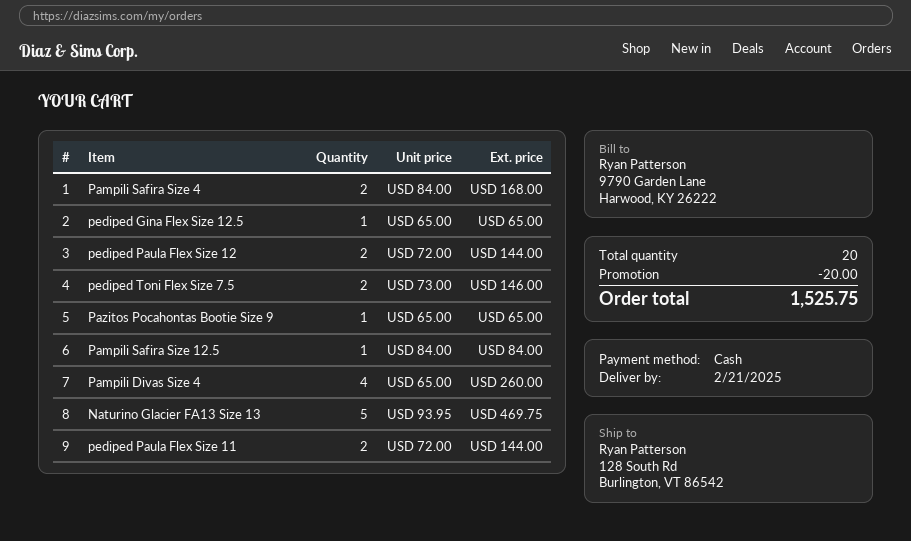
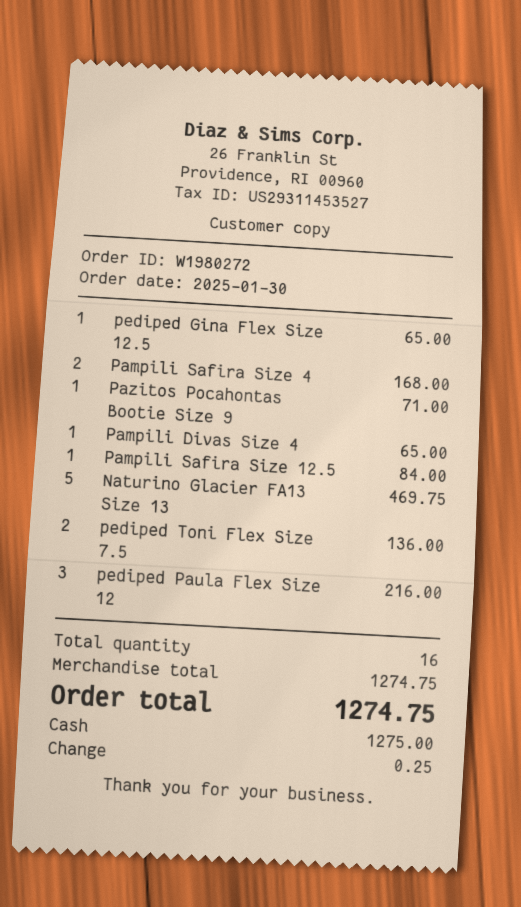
pediped Paula Flex Size 12: 2 for 144.00 -> 3 for 216.00
pediped Toni Flex Size 7.5: 2 for 146.00 -> 2 for 136.00
Pazitos Pocahontas Bootie Size 9: 1 for 65.00 -> 1 for 71.00
Pampili Divas Size 4: 4 for 260.00 -> 1 for 65.00
pediped Paula Flex Size 11: 2 for 144.00 -> none
total quantity: 20 -> 16
discount: 20.00 -> none
total: 1525.75 -> 1274.75

